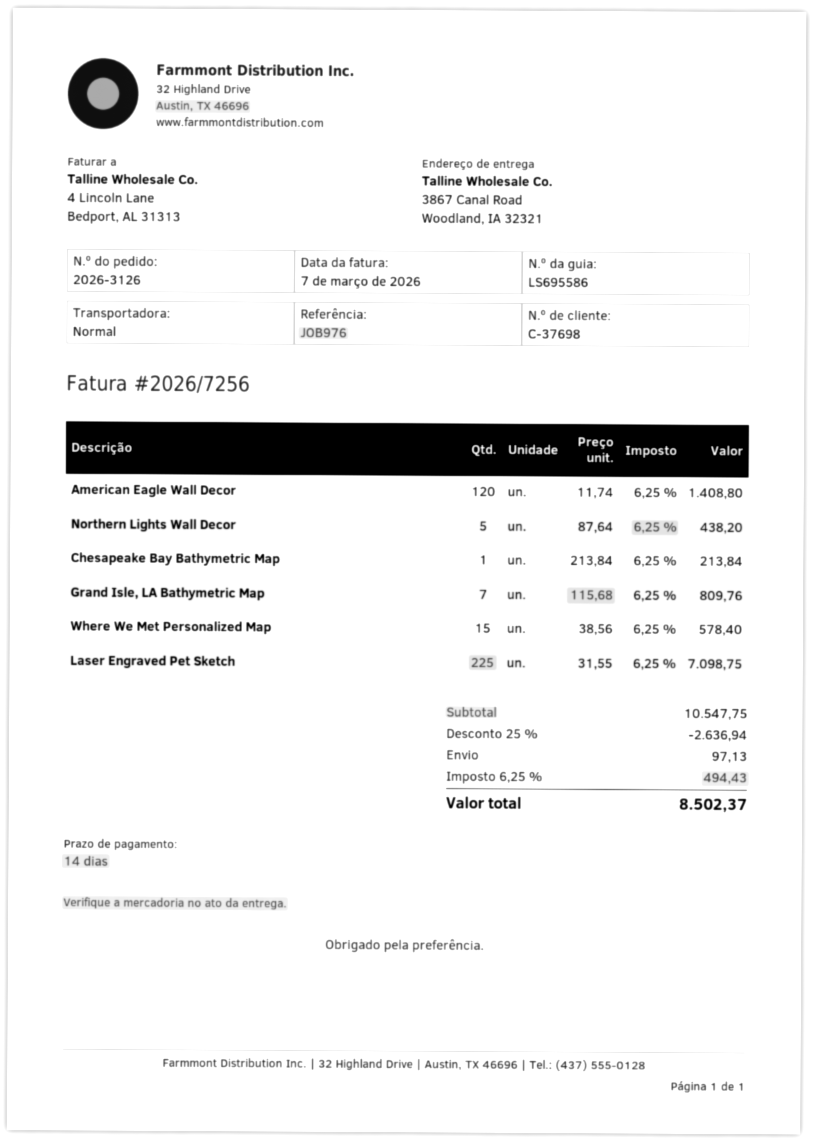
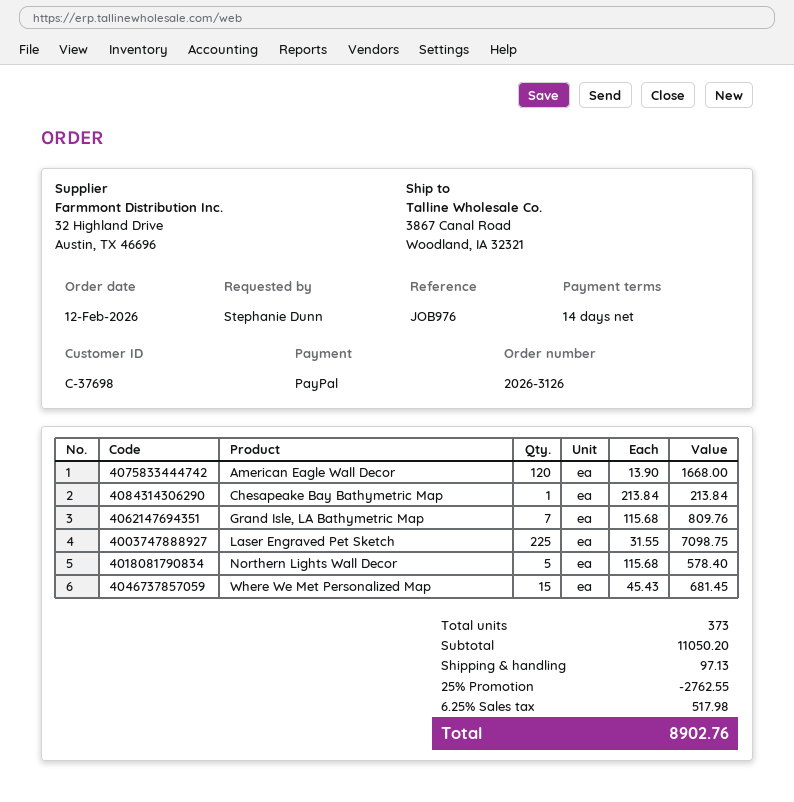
American Eagle Wall Decor: 120 x 11.74 = 1408.80 -> 120 x 13.90 = 1668.00
Northern Lights Wall Decor: 5 x 87.64 = 438.20 -> 5 x 115.68 = 578.40
Where We Met Personalized Map: 15 x 38.56 = 578.40 -> 15 x 45.43 = 681.45
subtotal: 10547.75 -> 11050.20
discount: 25% = 2636.94 -> 25% = 2762.55
tax: 6.25% = 494.43 -> 6.25% = 517.98
total: 8502.37 -> 8902.76

